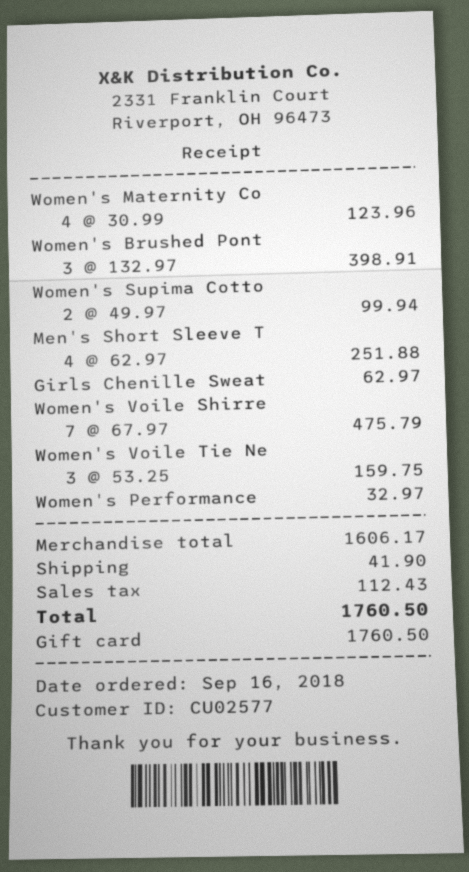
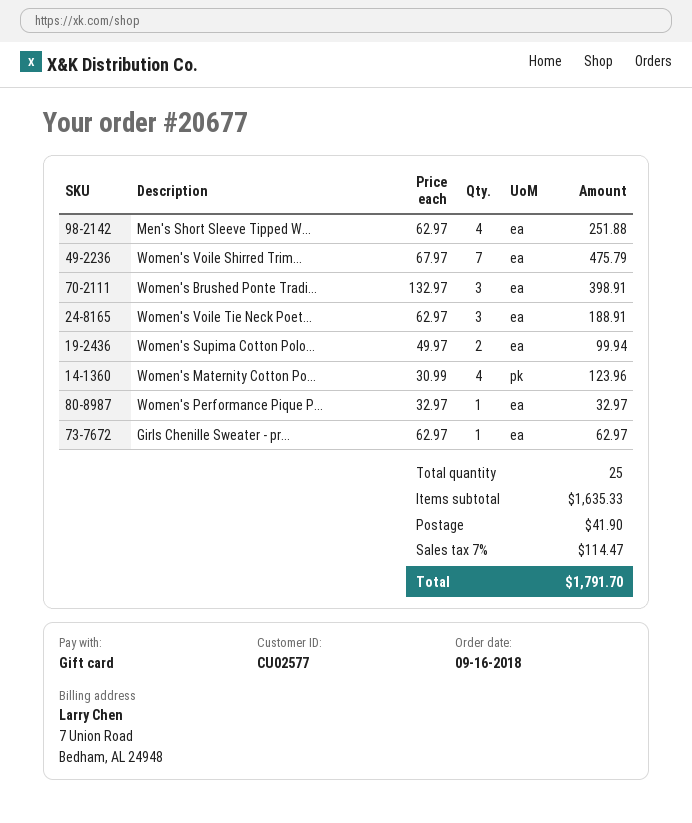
Women's Voile Tie Ne: 3 x 53.25 = 159.75 -> 3 x 62.97 = 188.91
subtotal: 1606.17 -> 1635.33
tax: 112.43 -> 114.47
total: 1760.50 -> 1791.70

